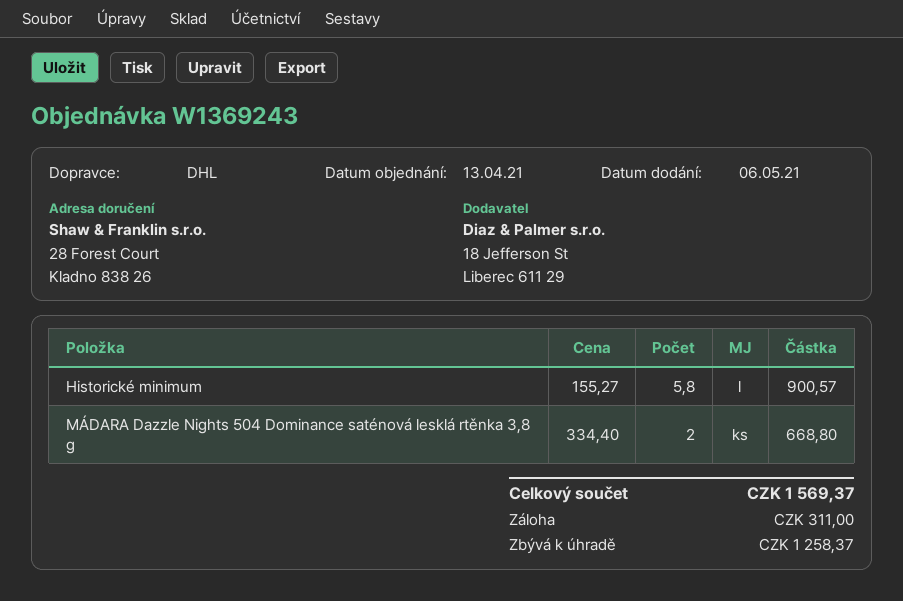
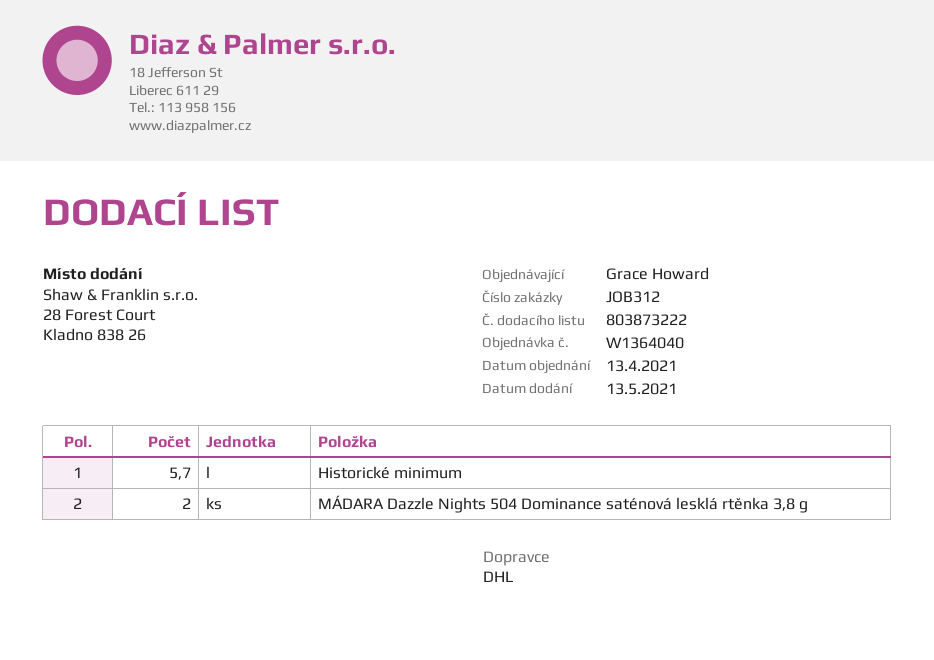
order number: W1369243 -> W1364040
delivery date: 2021-05-06 -> 2021-05-13
Historické minimum: 5.8 -> 5.7

